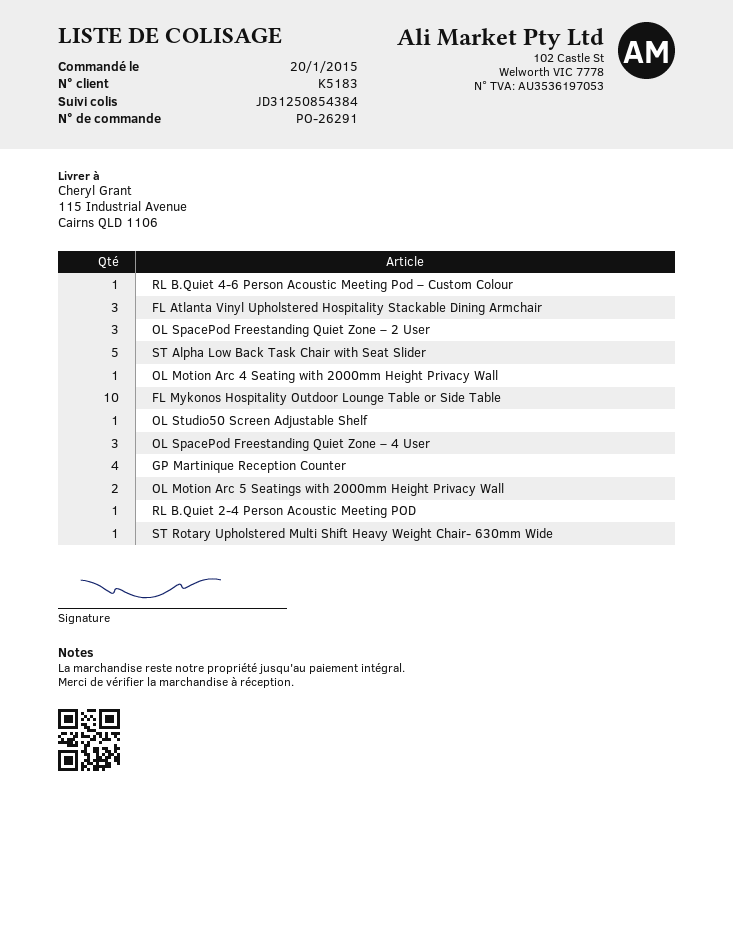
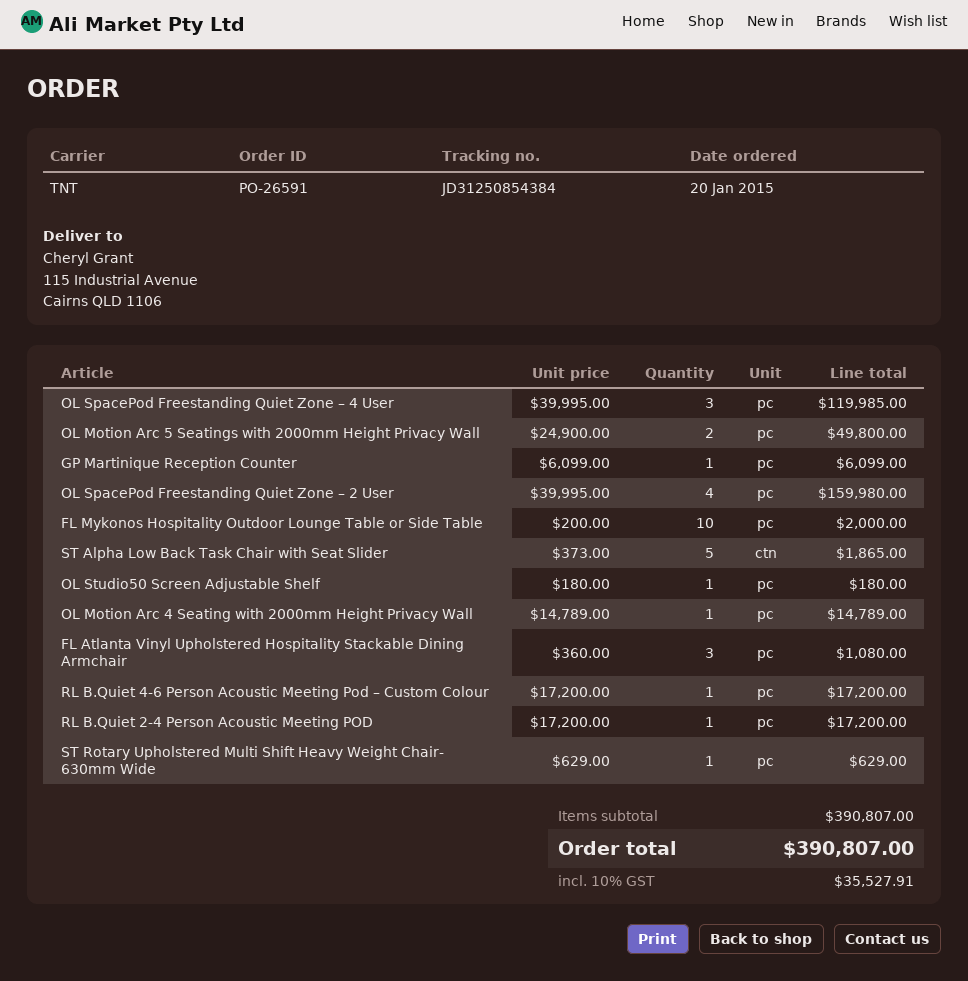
order number: PO-26291 -> PO-26591
OL SpacePod Freestanding Quiet Zone – 2 User: 3 -> 4
GP Martinique Reception Counter: 4 -> 1

